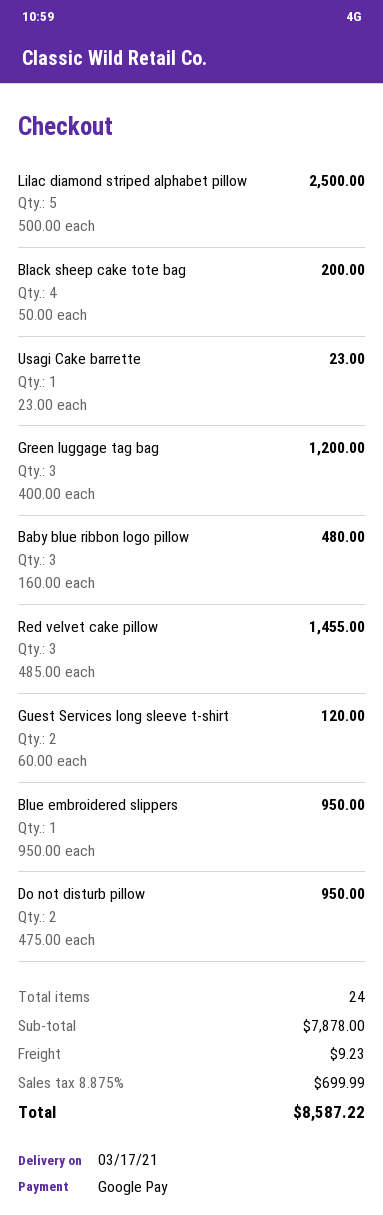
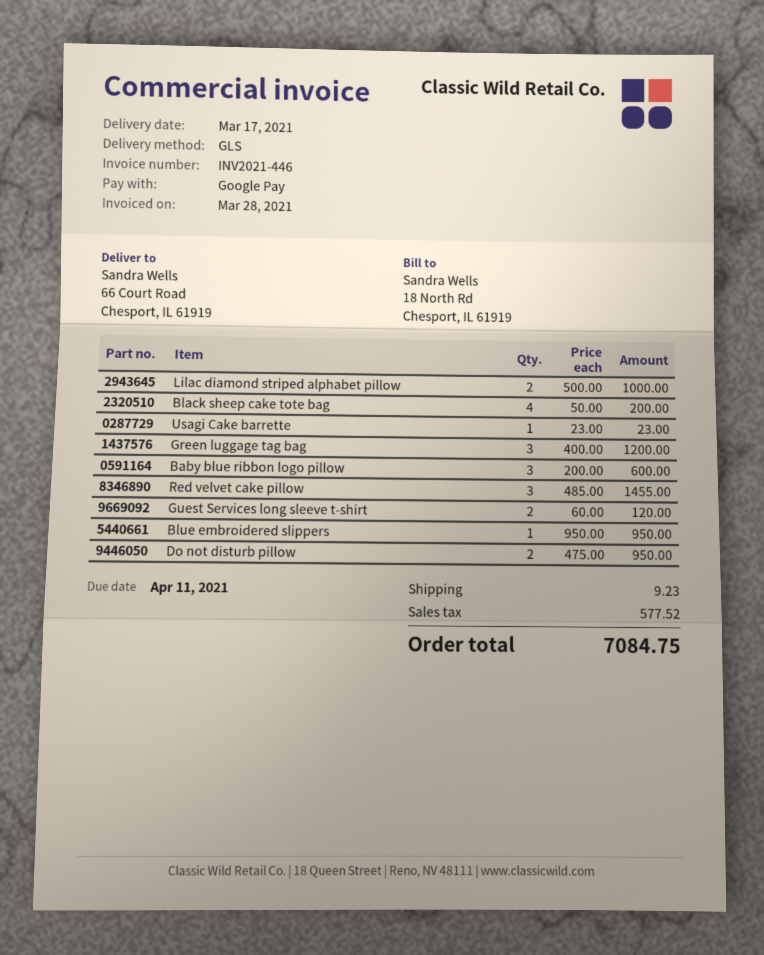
Lilac diamond striped alphabet pillow: 5 x 500.00 = 2500.00 -> 2 x 500.00 = 1000.00
Baby blue ribbon logo pillow: 3 x 160.00 = 480.00 -> 3 x 200.00 = 600.00
tax: 699.99 -> 577.52
total: 8587.22 -> 7084.75

